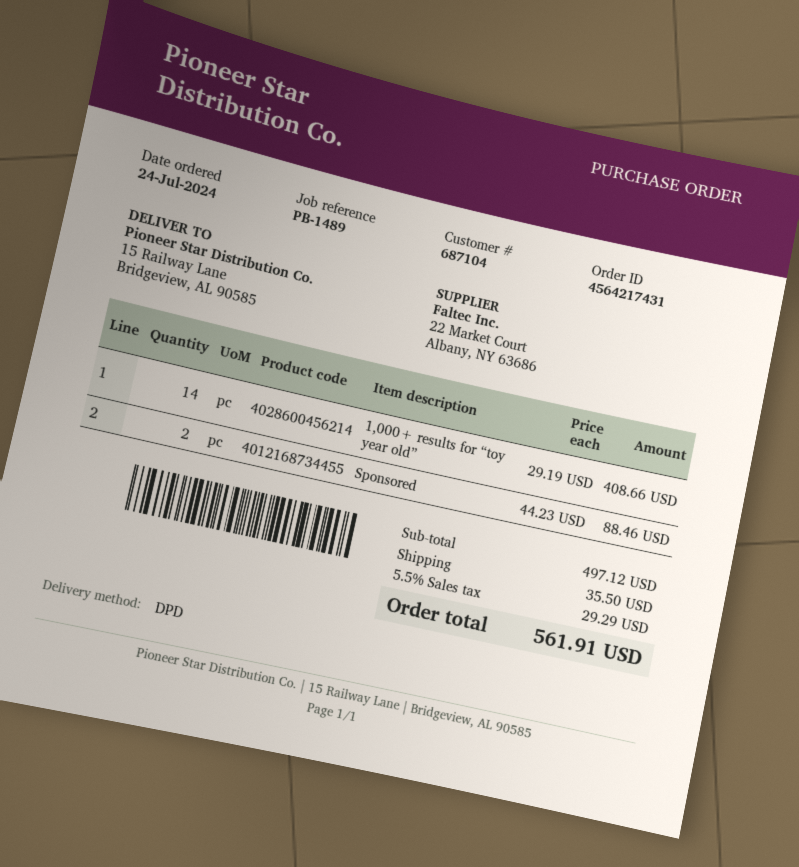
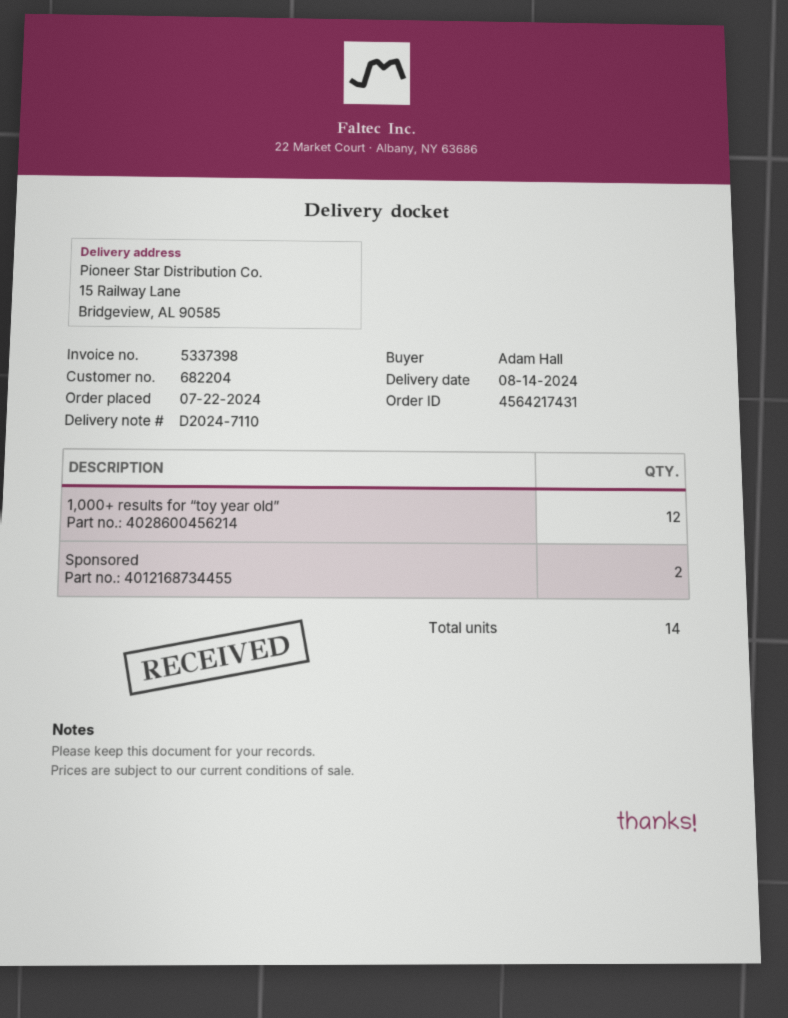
order date: 2024-07-24 -> 2024-07-22
customer number: 687104 -> 682204
1,000+ results for “toy year old”: 14 -> 12

